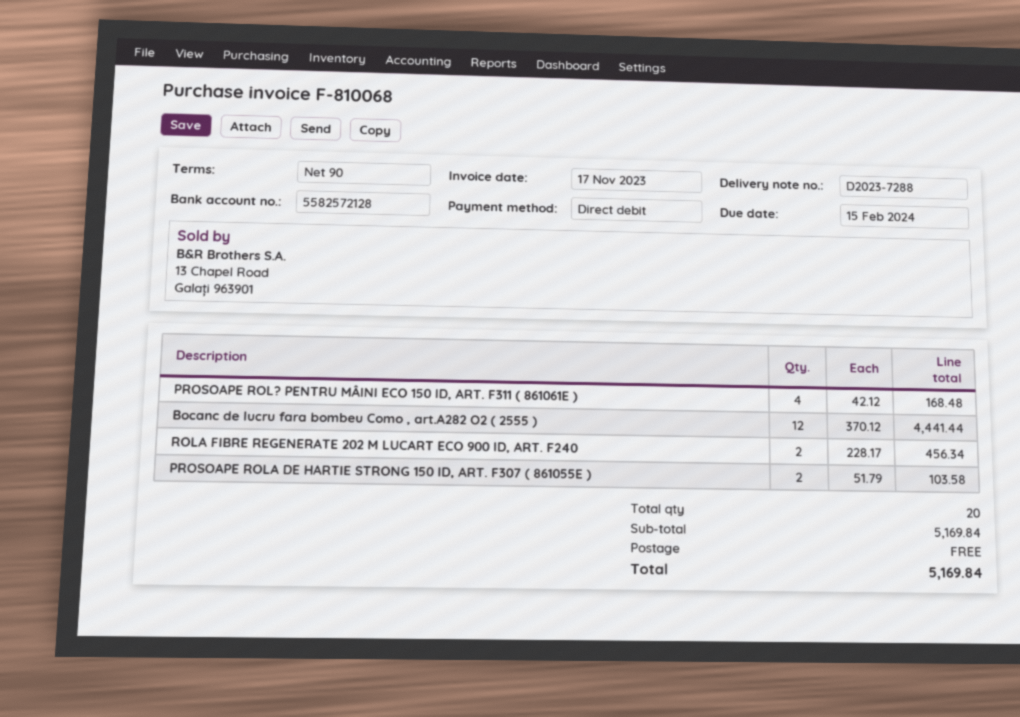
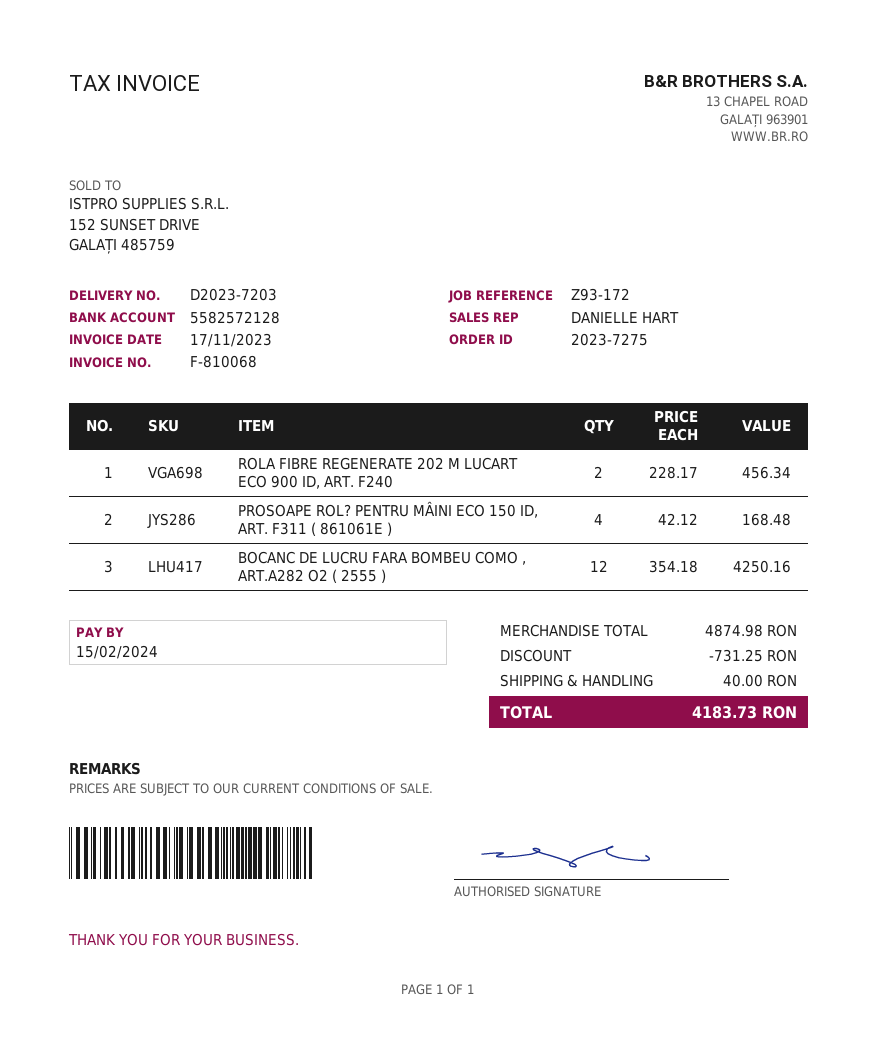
delivery note number: D2023-7288 -> D2023-7203
Bocanc de lucru fara bombeu Como , art.A282 O2 ( 2555 ): 12 x 370.12 = 4441.44 -> 12 x 354.18 = 4250.16
PROSOAPE ROLA DE HARTIE STRONG 150 ID, ART. F307 ( 861055E ): 2 x 51.79 = 103.58 -> none
subtotal: 5169.84 -> 4874.98
discount: none -> 731.25
shipping: 0.00 -> 40.00
total: 5169.84 -> 4183.73

